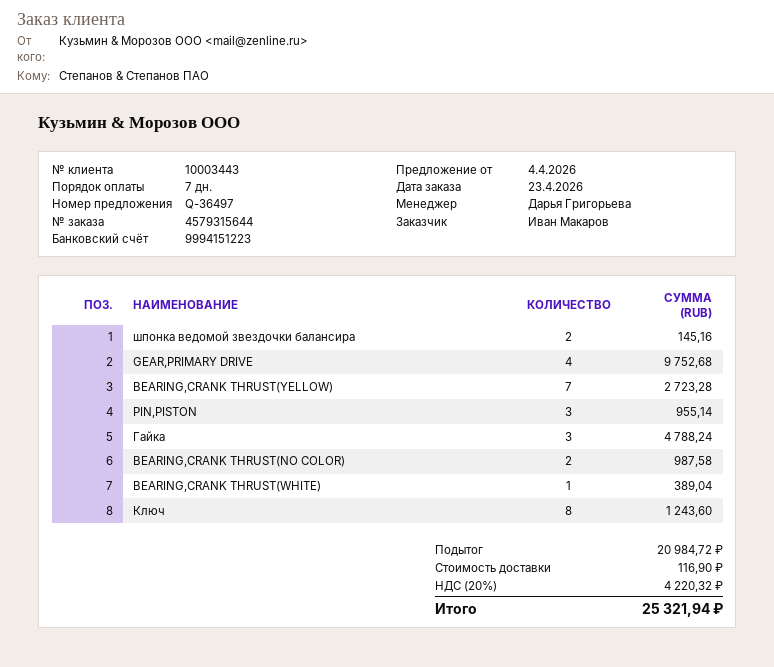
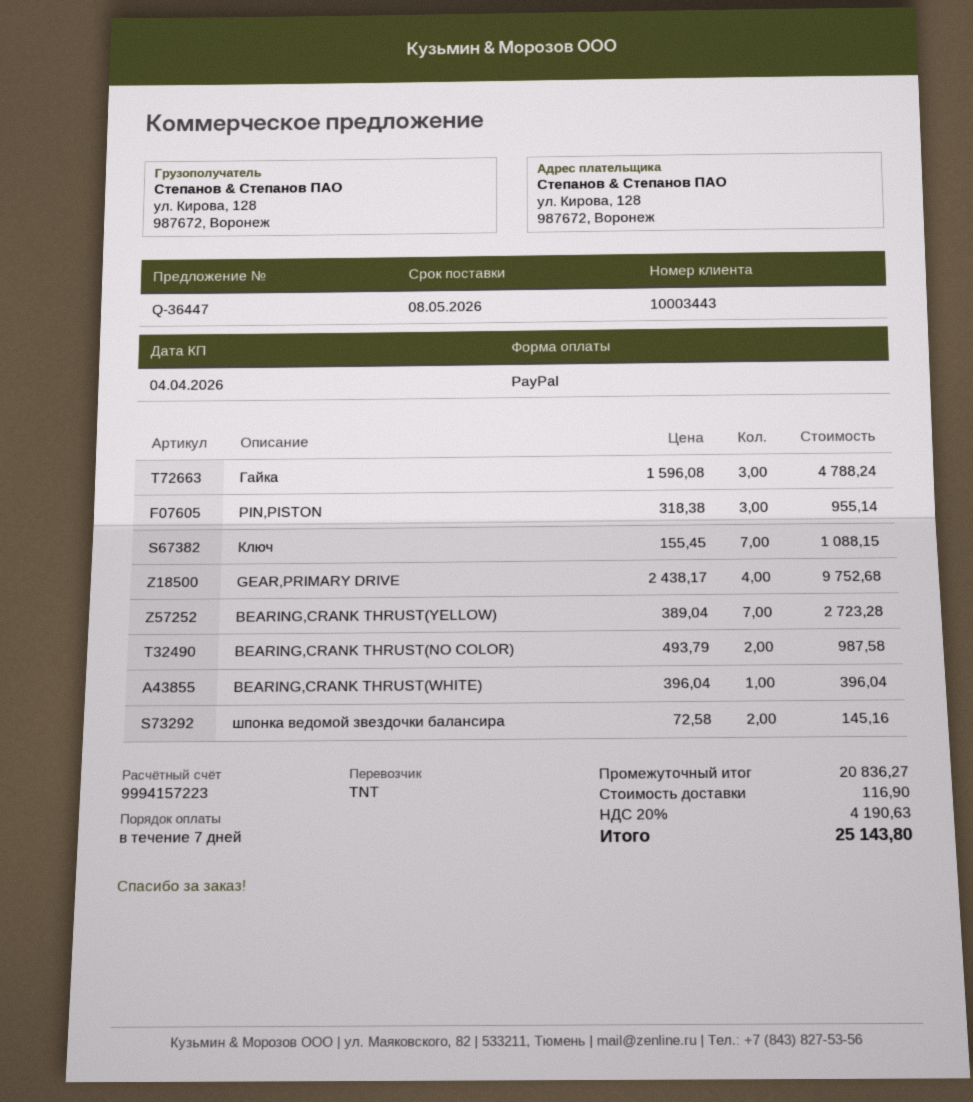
quote number: Q-36497 -> Q-36447
bank account: 9994151223 -> 9994157223
BEARING,CRANK THRUST(WHITE): 1 for 389.04 -> 1 for 396.04
Ключ: 8 for 1243.60 -> 7 for 1088.15
subtotal: 20984.72 -> 20836.27
tax: 20% = 4220.32 -> 20% = 4190.63
total: 25321.94 -> 25143.80

